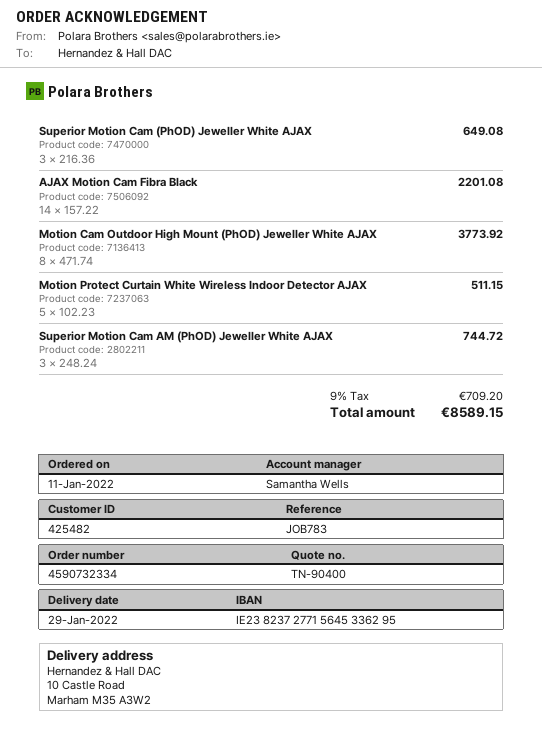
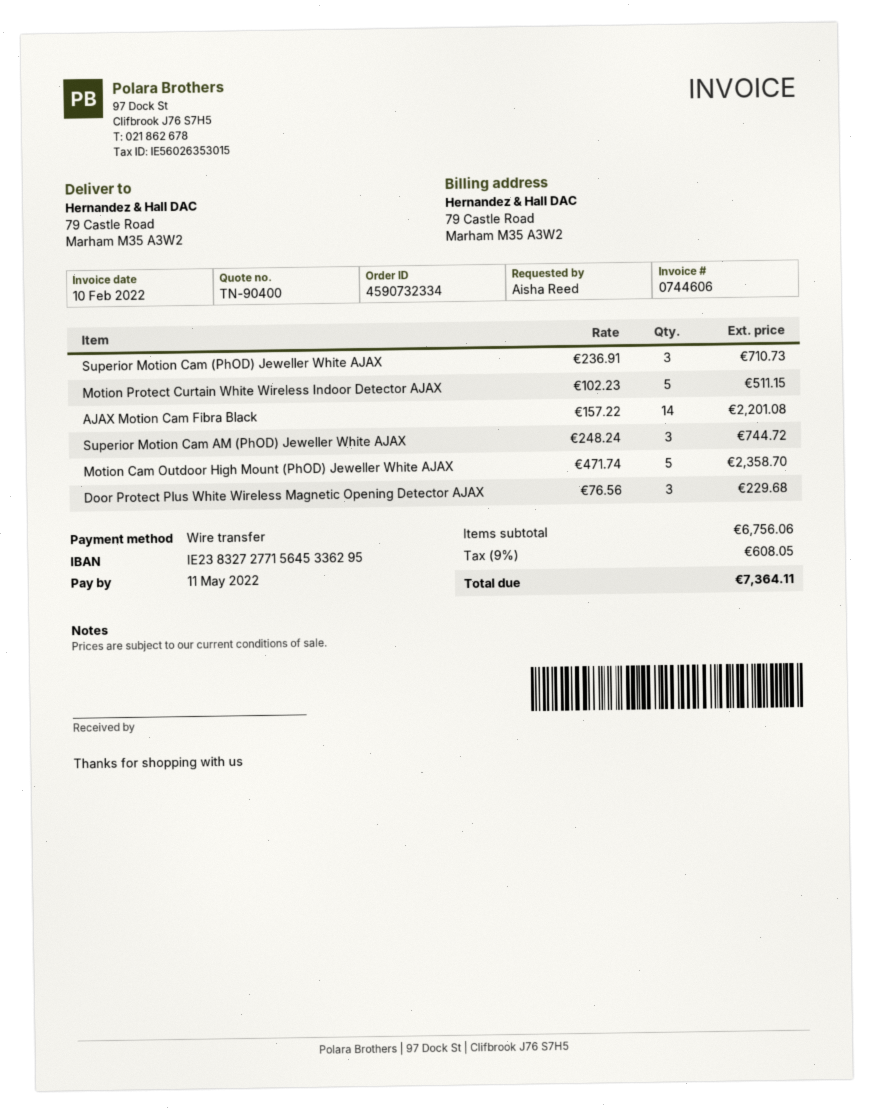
bank account: IE23823727715645336295 -> IE23832727715645336295
ship to: 10 Castle Road, Marham M35 A3W2 -> 79 Castle Road, Marham M35 A3W2
Superior Motion Cam (PhOD) Jeweller White AJAX: 3 x 216.36 = 649.08 -> 3 x 236.91 = 710.73
Motion Cam Outdoor High Mount (PhOD) Jeweller White AJAX: 8 x 471.74 = 3773.92 -> 5 x 471.74 = 2358.70
Door Protect Plus White Wireless Magnetic Opening Detector AJAX: none -> 3 x 76.56 = 229.68
tax: 9% = 709.20 -> 9% = 608.05
total: 8589.15 -> 7364.11

